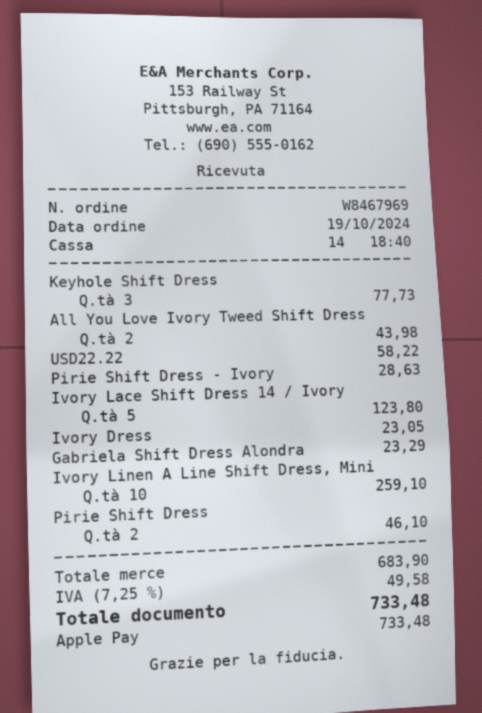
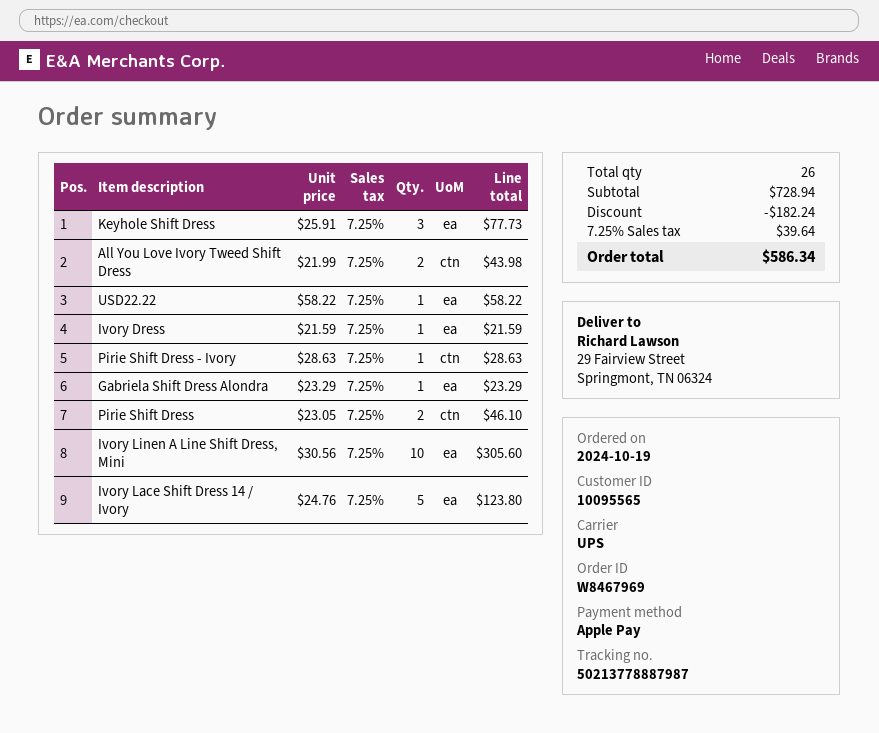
Ivory Dress: 1 for 23.05 -> 1 for 21.59
Ivory Linen A Line Shift Dress, Mini: 10 for 259.10 -> 10 for 305.60
subtotal: 683.90 -> 728.94
discount: none -> 182.24
tax: 7.25% = 49.58 -> 7.25% = 39.64
total: 733.48 -> 586.34

